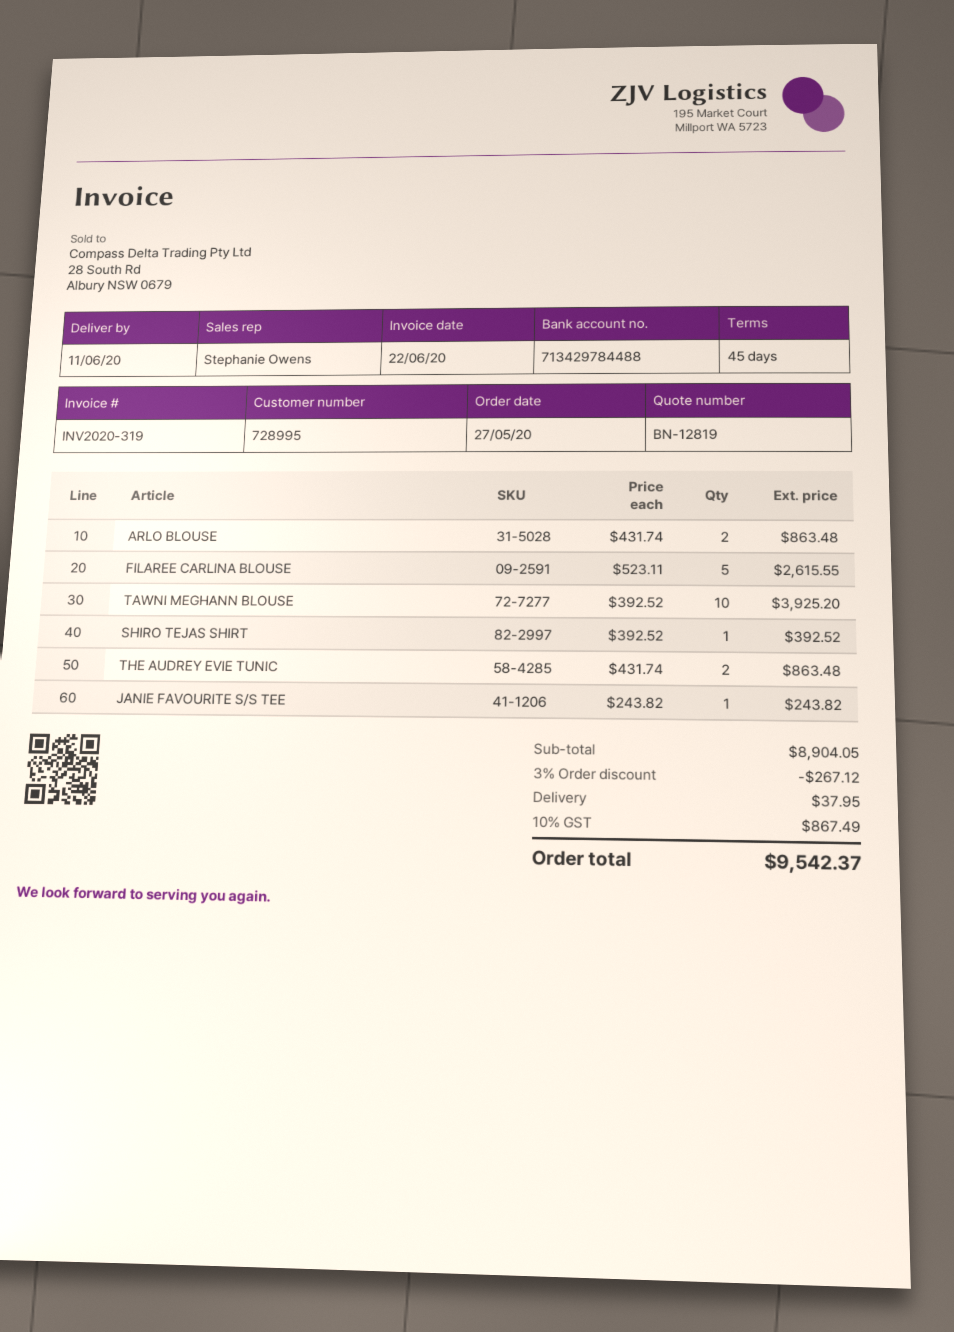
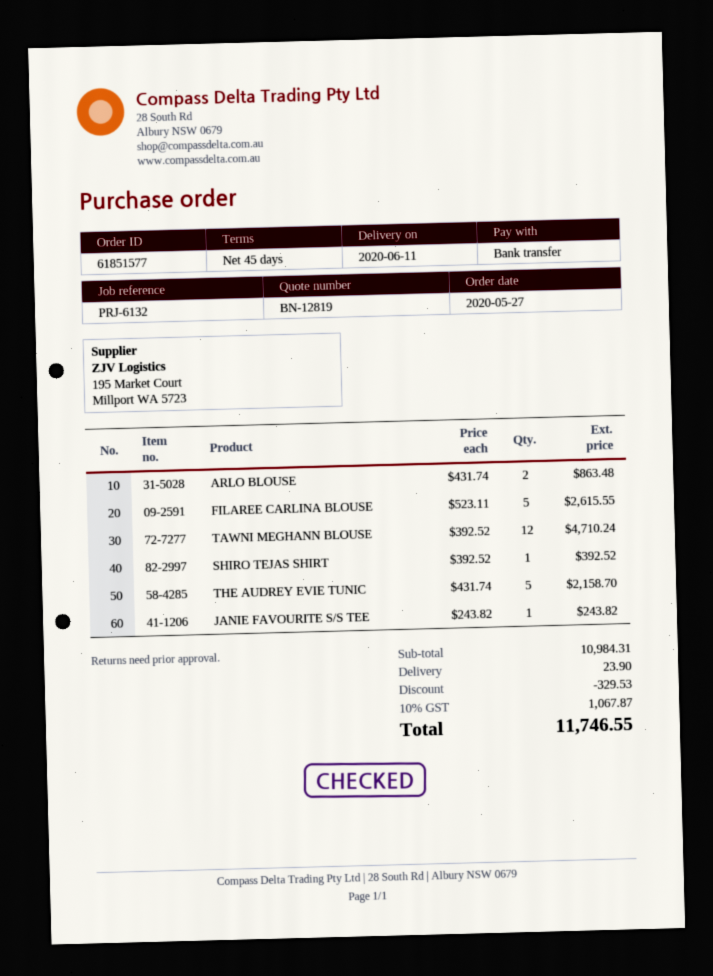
TAWNI MEGHANN BLOUSE: 10 x 392.52 = 3925.20 -> 12 x 392.52 = 4710.24
THE AUDREY EVIE TUNIC: 2 x 431.74 = 863.48 -> 5 x 431.74 = 2158.70
subtotal: 8904.05 -> 10984.31
discount: 267.12 -> 329.53
shipping: 37.95 -> 23.90
tax: 10% = 867.49 -> 10% = 1067.87
total: 9542.37 -> 11746.55

